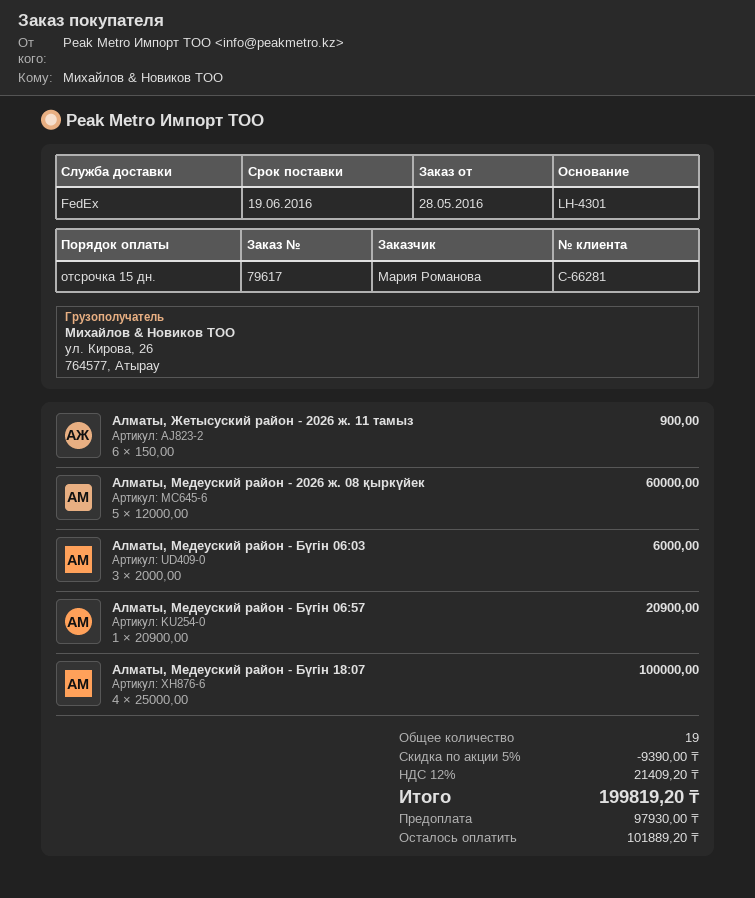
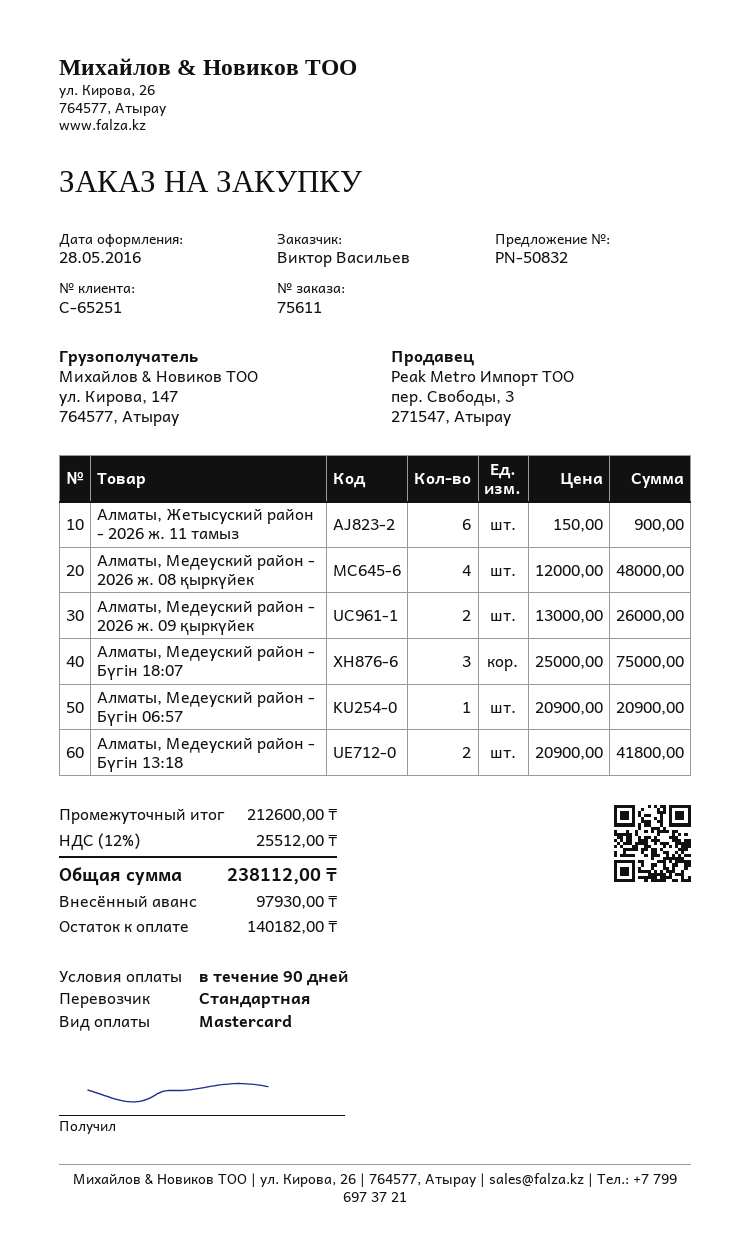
order number: 79617 -> 75611
payment terms: 15 days -> 90 days
customer number: C-66281 -> C-65251
ordered by: Мария Романова -> Виктор Васильев
shipping method: FedEx -> standard
ship to: ул. Кирова, 26, 764577, Атырау -> ул. Кирова, 147, 764577, Атырау
Алматы, Медеуский район - 2026 ж. 08 қыркүйек: 5 x 12000.00 = 60000.00 -> 4 x 12000.00 = 48000.00
Алматы, Медеуский район - Бүгін 06:03: 3 x 2000.00 = 6000.00 -> none
Алматы, Медеуский район - Бүгін 18:07: 4 x 25000.00 = 100000.00 -> 3 x 25000.00 = 75000.00
Алматы, Медеуский район - 2026 ж. 09 қыркүйек: none -> 2 x 13000.00 = 26000.00
Алматы, Медеуский район - Бүгін 13:18: none -> 2 x 20900.00 = 41800.00
discount: 5% = 9390.00 -> none
tax: 12% = 21409.20 -> 12% = 25512.00
total: 199819.20 -> 238112.00
balance: 101889.20 -> 140182.00

